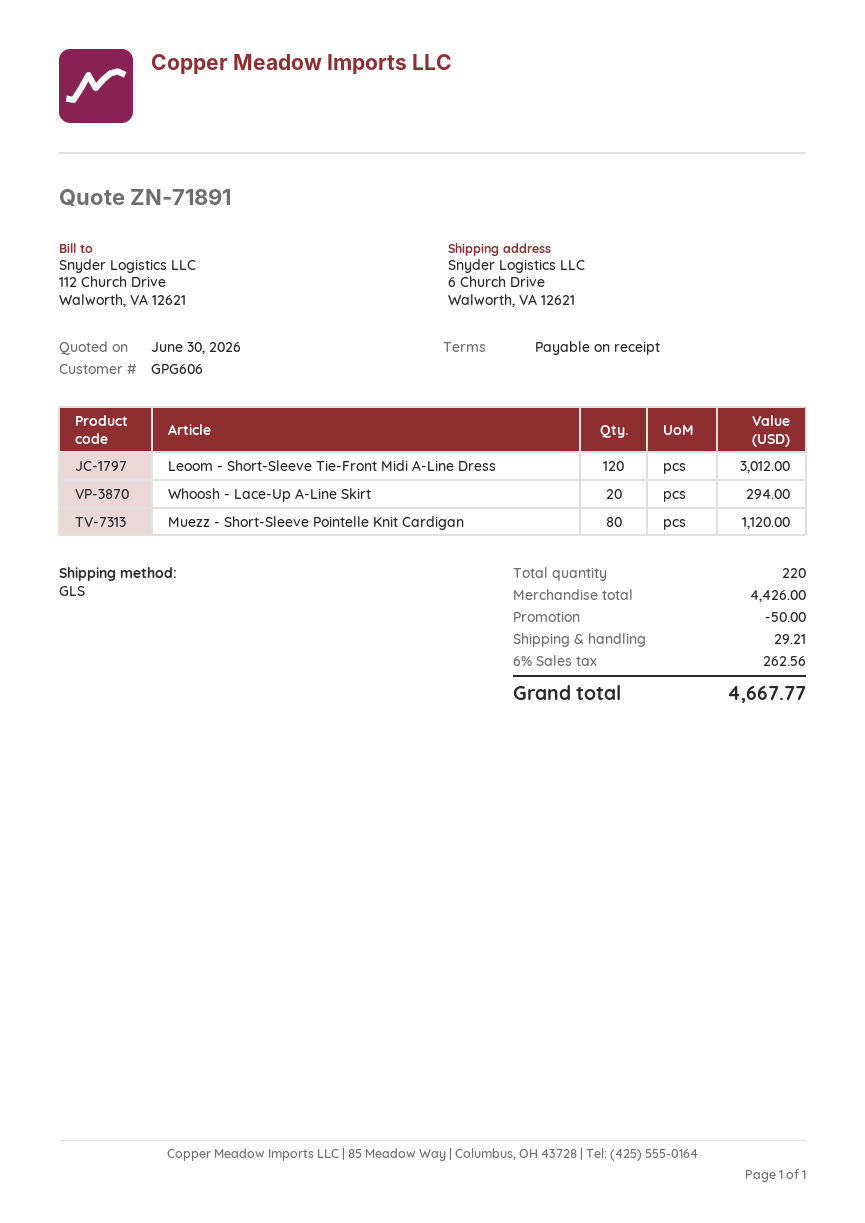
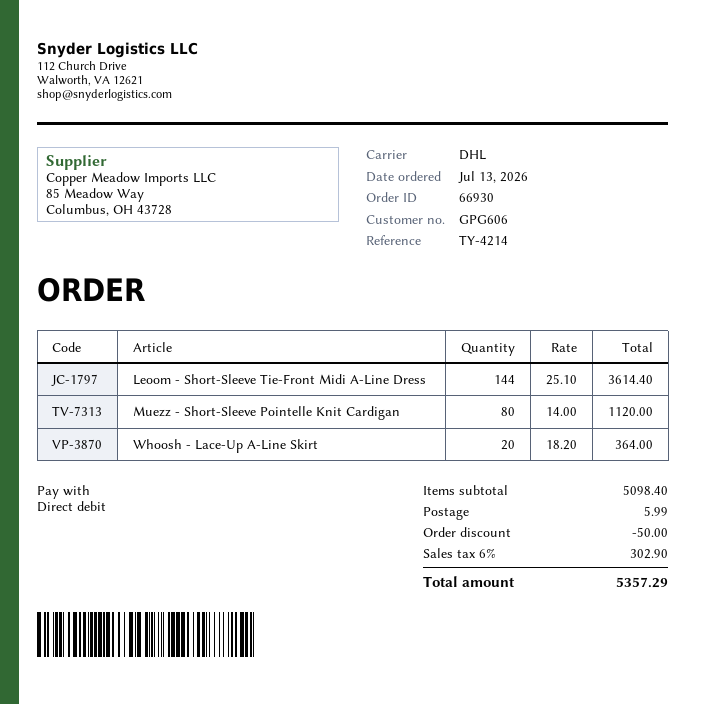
shipping method: GLS -> DHL
Leoom - Short-Sleeve Tie-Front Midi A-Line Dress: 120 for 3012.00 -> 144 for 3614.40
Whoosh - Lace-Up A-Line Skirt: 20 for 294.00 -> 20 for 364.00
subtotal: 4426.00 -> 5098.40
shipping: 29.21 -> 5.99
tax: 6% = 262.56 -> 6% = 302.90
total: 4667.77 -> 5357.29

